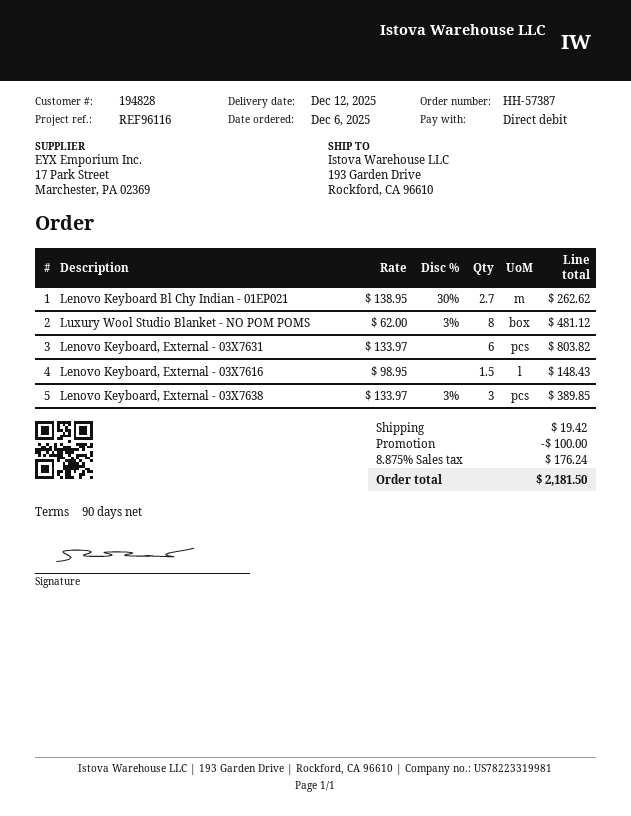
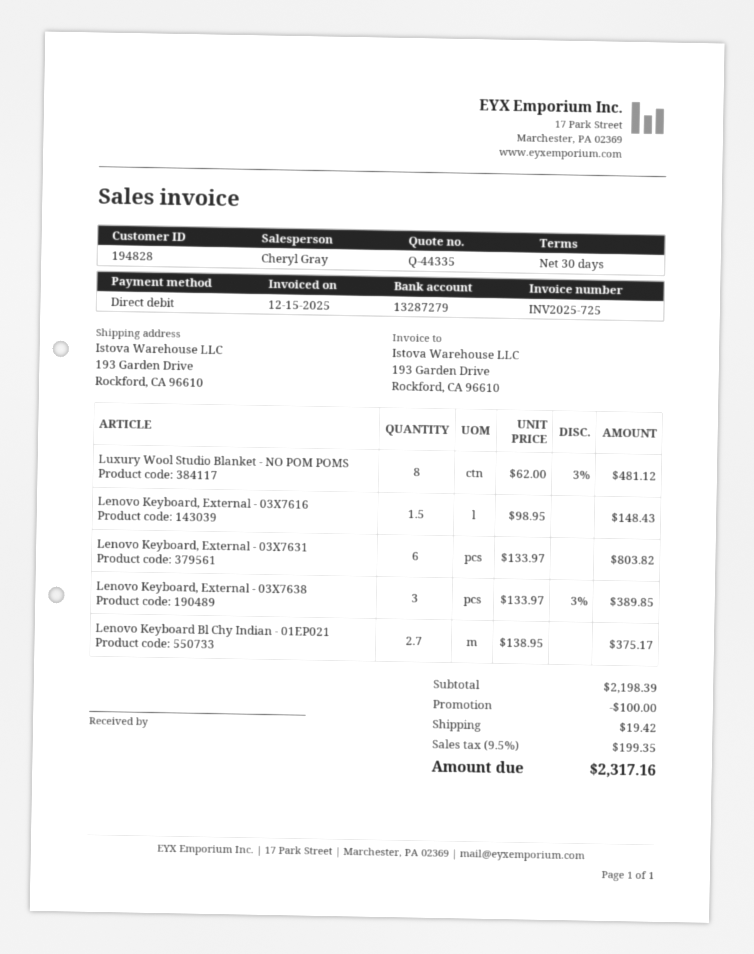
payment terms: 90 days -> 30 days
Lenovo Keyboard Bl Chy Indian - 01EP021: 2.7 x 138.95 - 30% = 262.62 -> 2.7 x 138.95 = 375.17
tax: 8.875% = 176.24 -> 9.5% = 199.35
total: 2181.50 -> 2317.16

